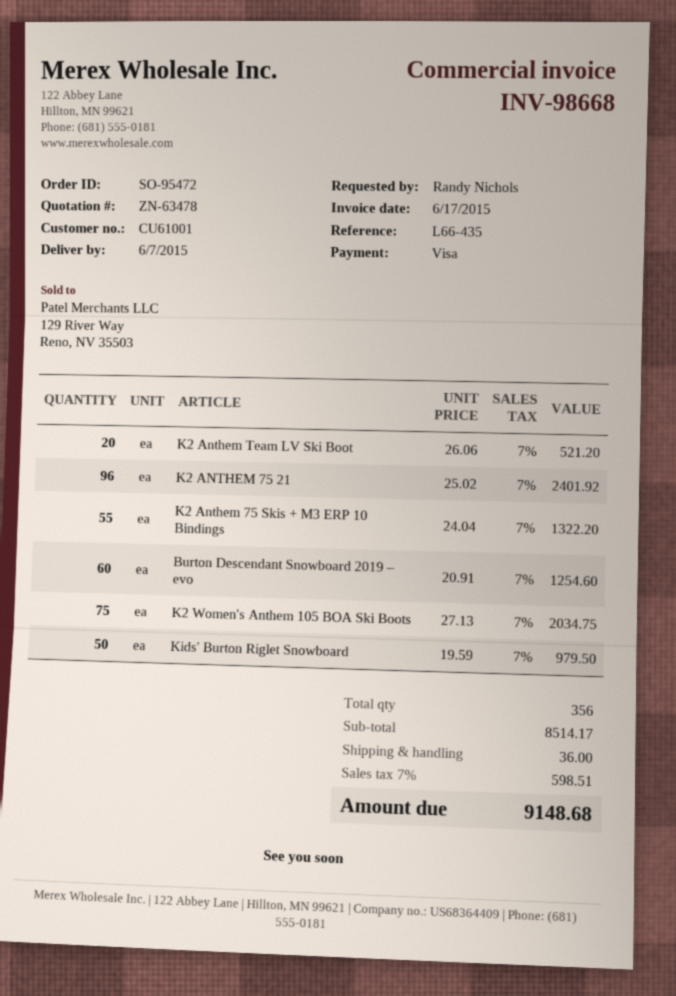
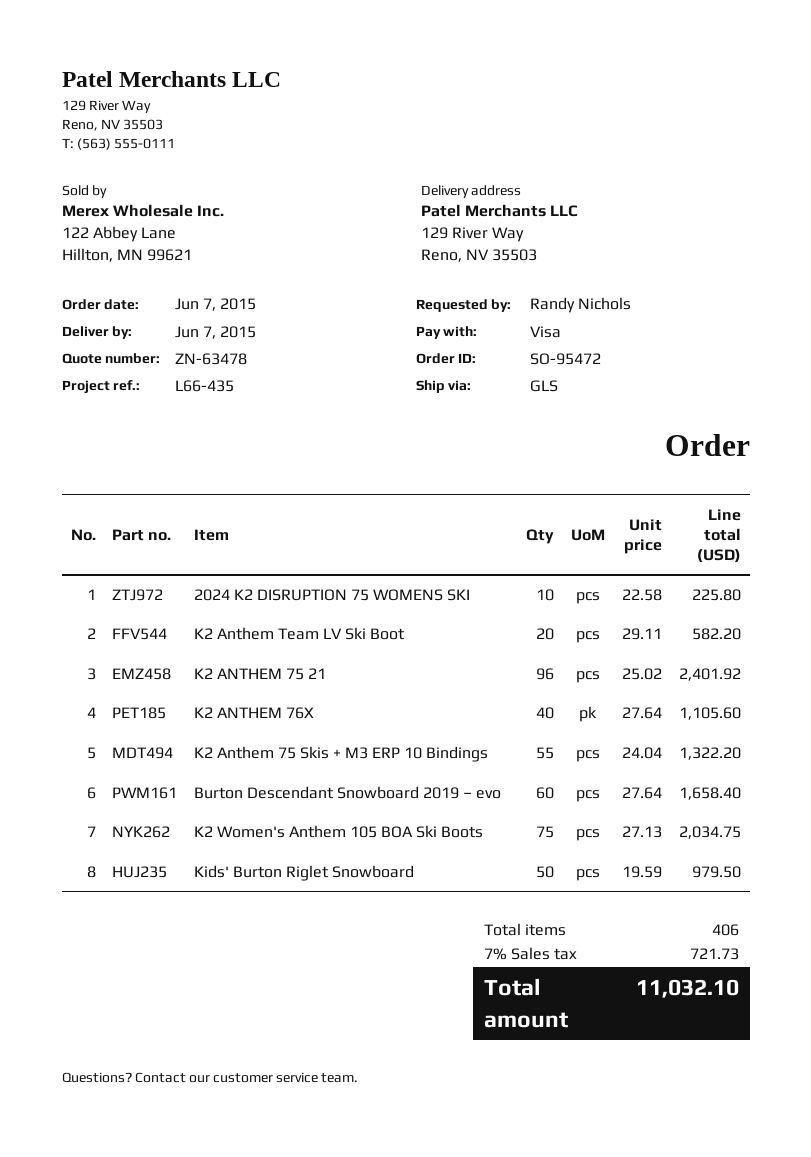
K2 Anthem Team LV Ski Boot: 20 x 26.06 = 521.20 -> 20 x 29.11 = 582.20
Burton Descendant Snowboard 2019 – evo: 60 x 20.91 = 1254.60 -> 60 x 27.64 = 1658.40
2024 K2 DISRUPTION 75 WOMENS SKI: none -> 10 x 22.58 = 225.80
K2 ANTHEM 76X: none -> 40 x 27.64 = 1105.60
total quantity: 356 -> 406
shipping: 36.00 -> none
tax: 7% = 598.51 -> 7% = 721.73
total: 9148.68 -> 11032.10

